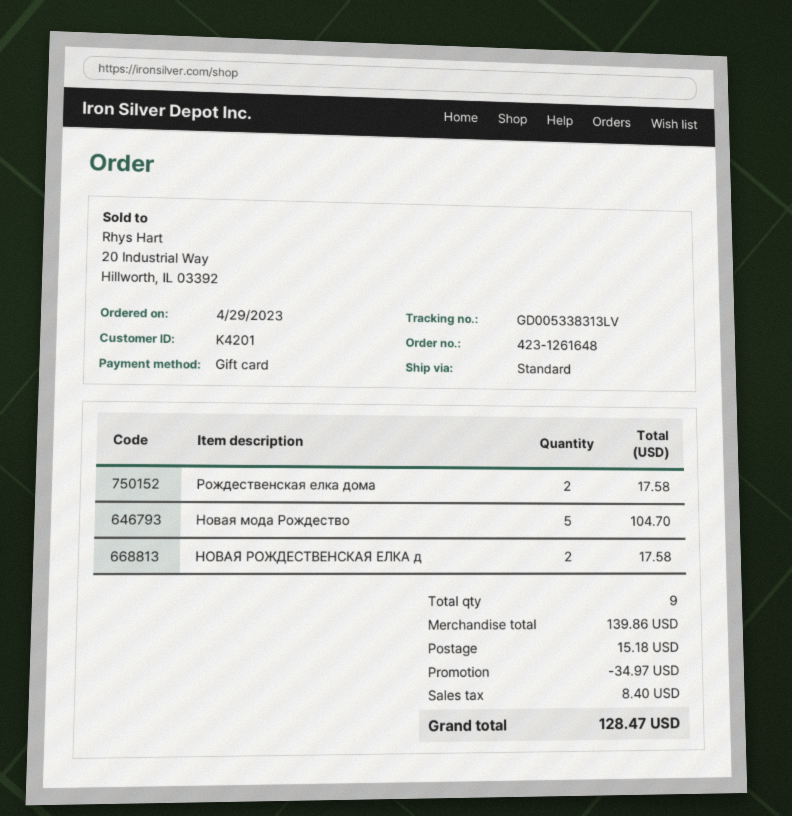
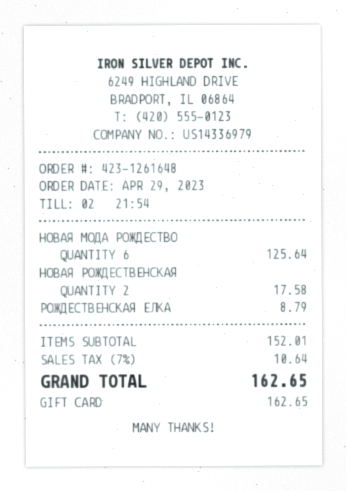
Рождественская елка дома: 2 for 17.58 -> 1 for 8.79
Новая мода Рождество: 5 for 104.70 -> 6 for 125.64
subtotal: 139.86 -> 152.01
discount: 34.97 -> none
shipping: 15.18 -> none
tax: 8.40 -> 10.64
total: 128.47 -> 162.65

